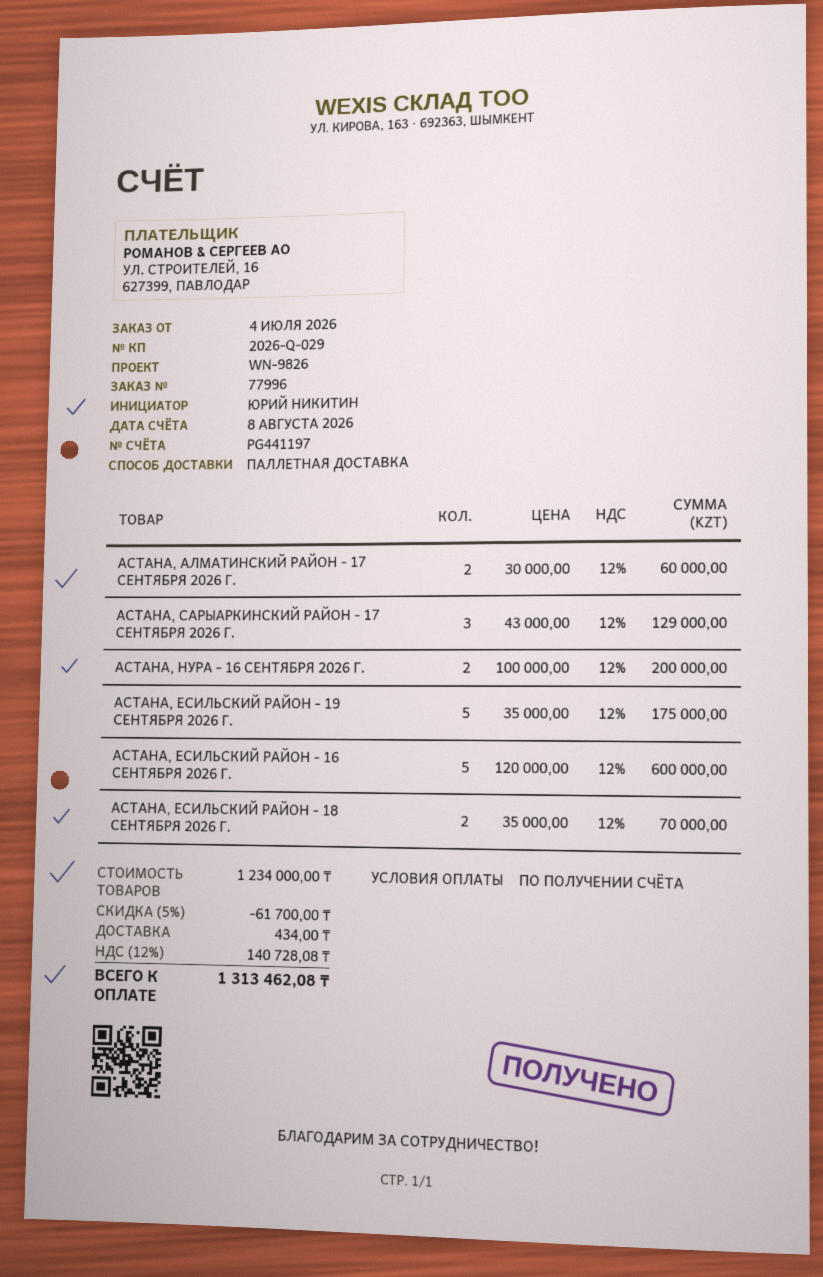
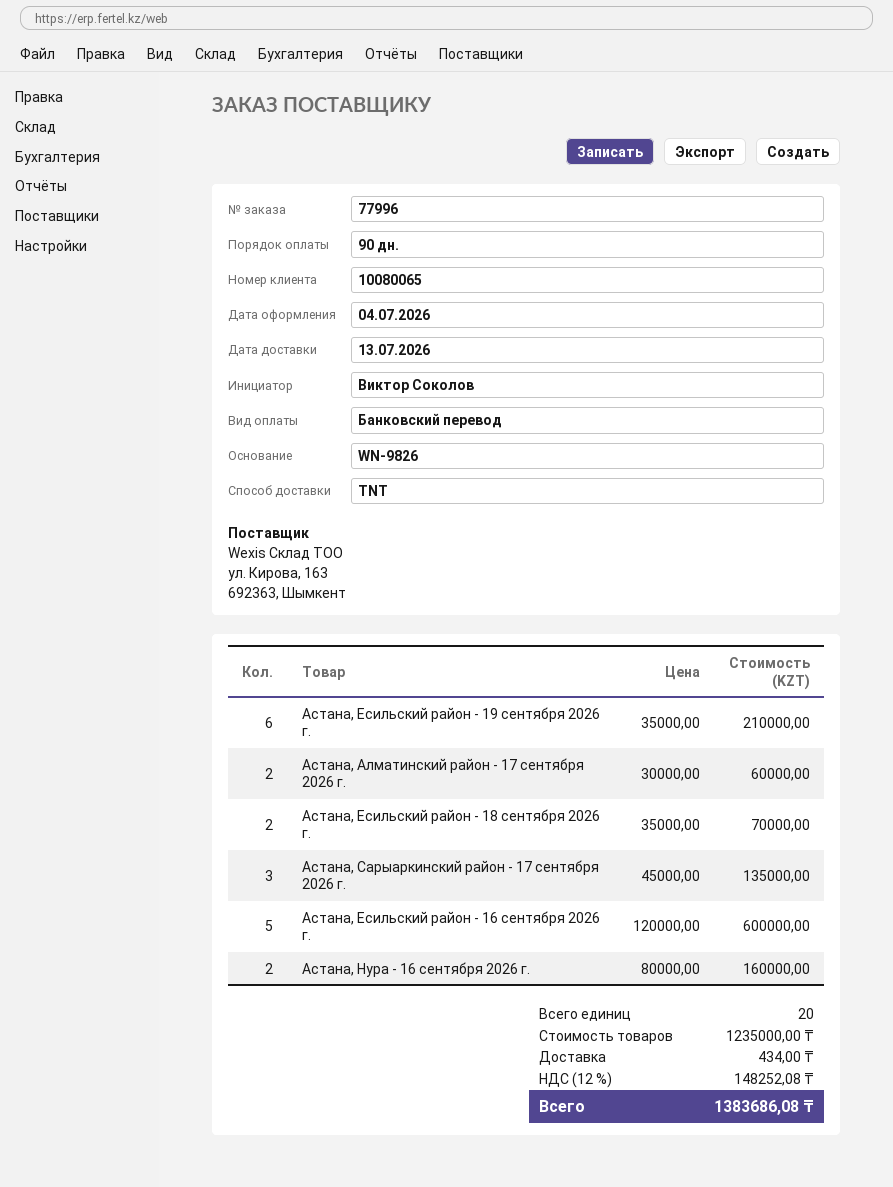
payment terms: on receipt -> 90 days
ordered by: ЮРИЙ НИКИТИН -> Виктор Соколов
shipping method: pallet freight -> TNT
АСТАНА, САРЫАРКИНСКИЙ РАЙОН - 17 СЕНТЯБРЯ 2026 Г.: 3 x 43000.00 = 129000.00 -> 3 x 45000.00 = 135000.00
АСТАНА, НУРА - 16 СЕНТЯБРЯ 2026 Г.: 2 x 100000.00 = 200000.00 -> 2 x 80000.00 = 160000.00
АСТАНА, ЕСИЛЬСКИЙ РАЙОН - 19 СЕНТЯБРЯ 2026 Г.: 5 x 35000.00 = 175000.00 -> 6 x 35000.00 = 210000.00
subtotal: 1234000.00 -> 1235000.00
discount: 5% = 61700.00 -> none
tax: 12% = 140728.08 -> 12% = 148252.08
total: 1313462.08 -> 1383686.08

